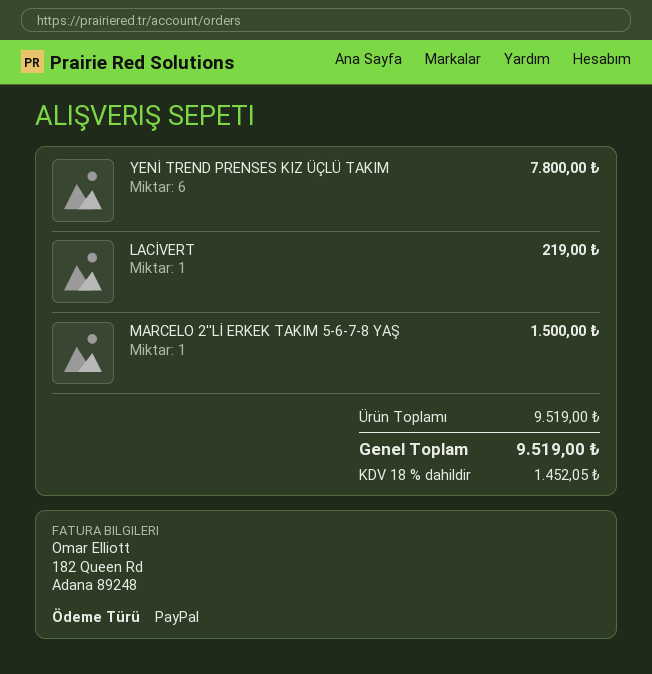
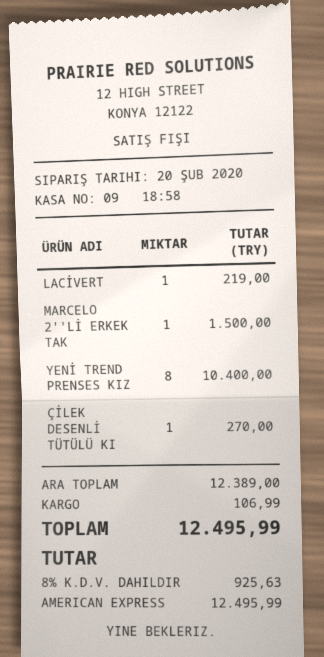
payment method: PayPal -> American Express
YENİ TREND PRENSES KIZ ÜÇLÜ TAKIM: 6 for 7800.00 -> 8 for 10400.00
ÇİLEK DESENLİ TÜTÜLÜ KI: none -> 1 for 270.00
subtotal: 9519.00 -> 12389.00
shipping: none -> 106.99
tax: 18% = 1452.05 -> 8% = 925.63
total: 9519.00 -> 12495.99

